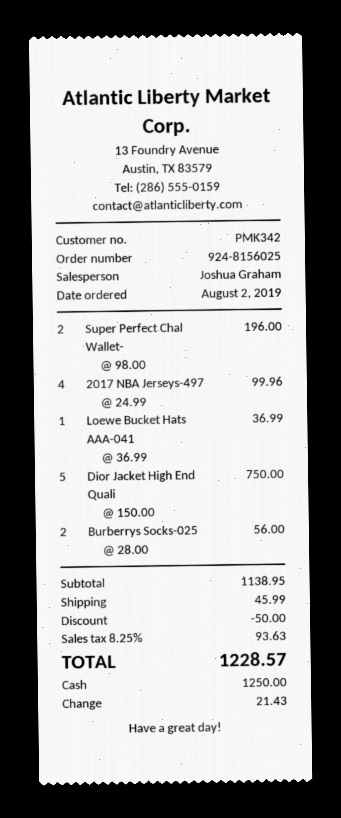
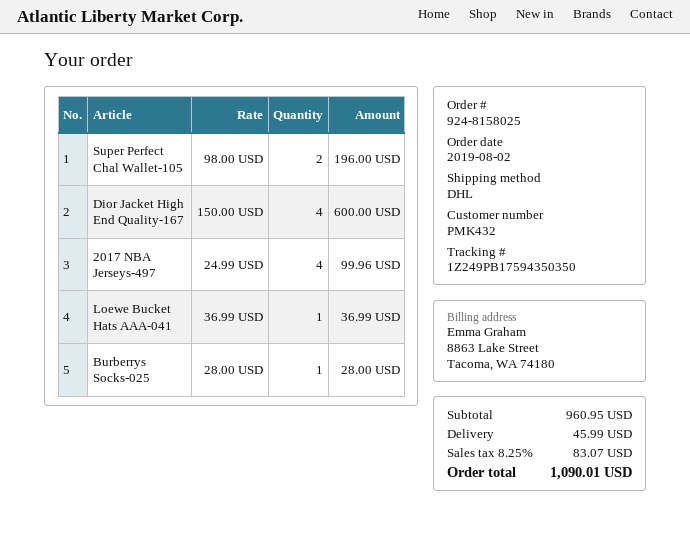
order number: 924-8156025 -> 924-8158025
customer number: PMK342 -> PMK432
Dior Jacket High End Quali: 5 x 150.00 = 750.00 -> 4 x 150.00 = 600.00
Burberrys Socks-025: 2 x 28.00 = 56.00 -> 1 x 28.00 = 28.00
subtotal: 1138.95 -> 960.95
discount: 50.00 -> none
tax: 8.25% = 93.63 -> 8.25% = 83.07
total: 1228.57 -> 1090.01

